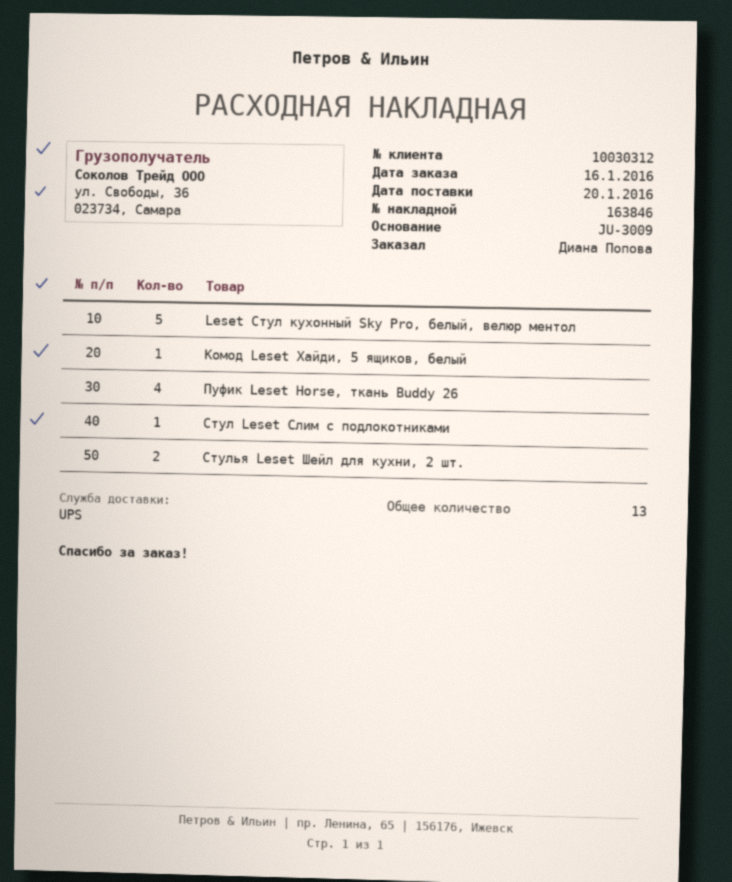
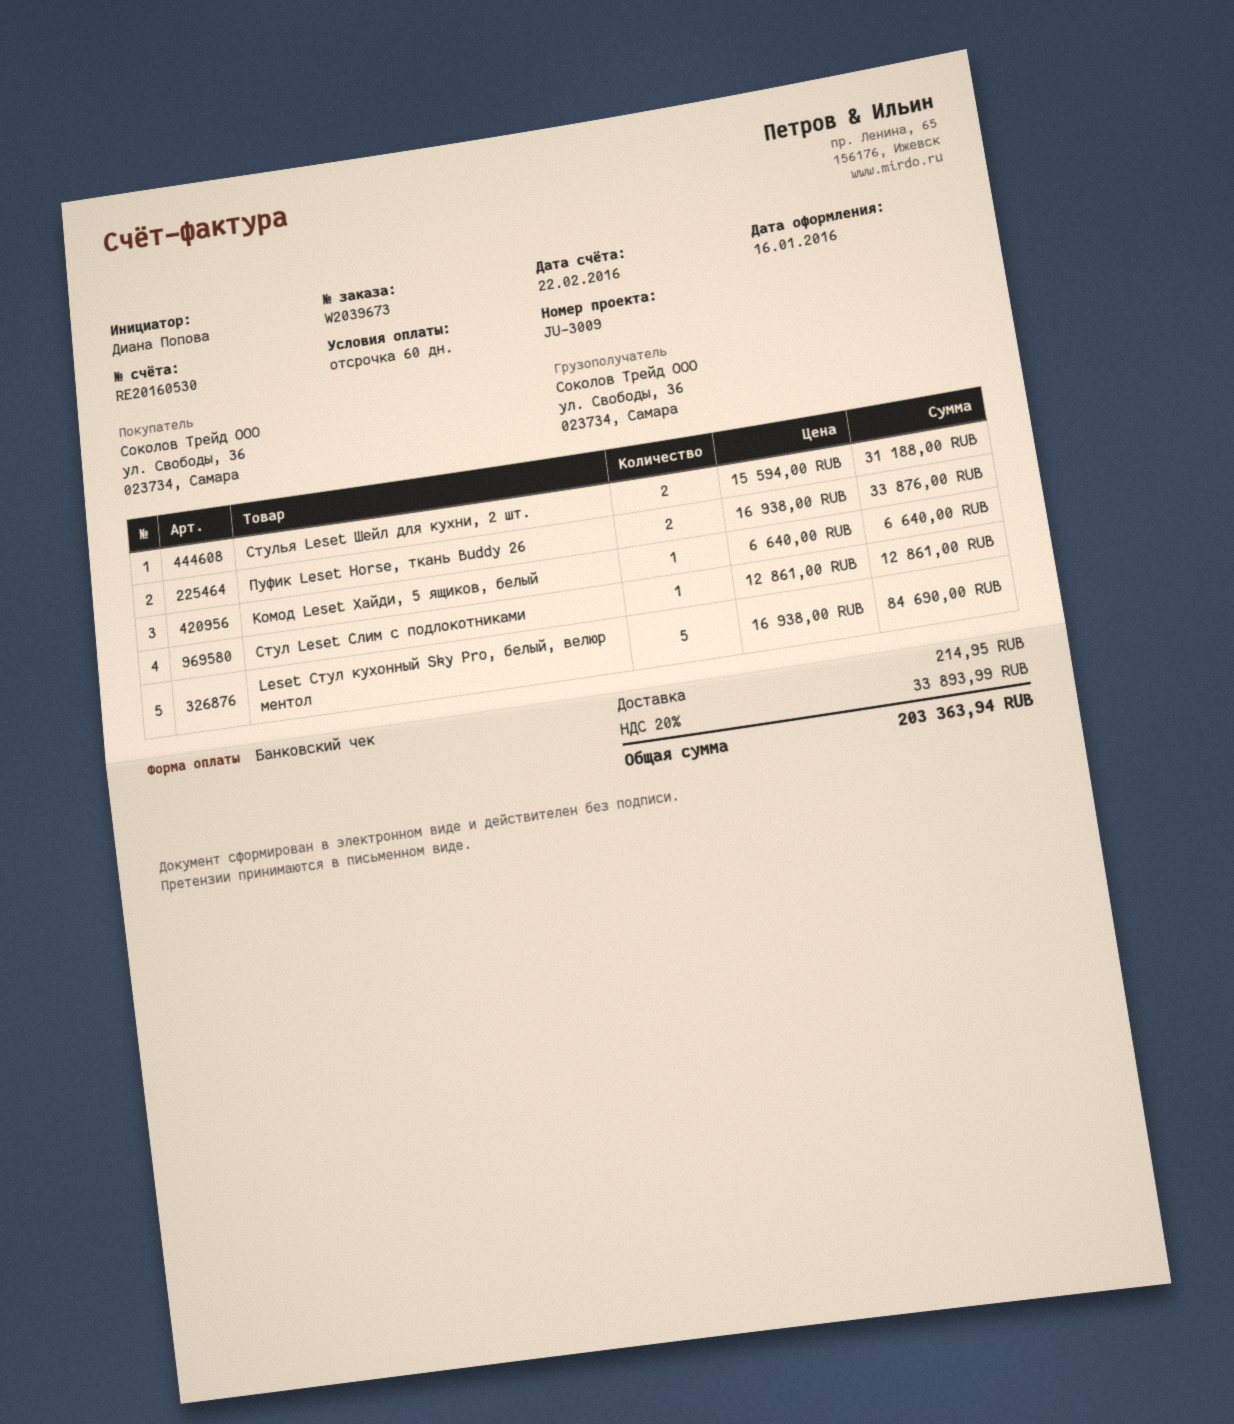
Пуфик Leset Horse, ткань Buddy 26: 4 -> 2

